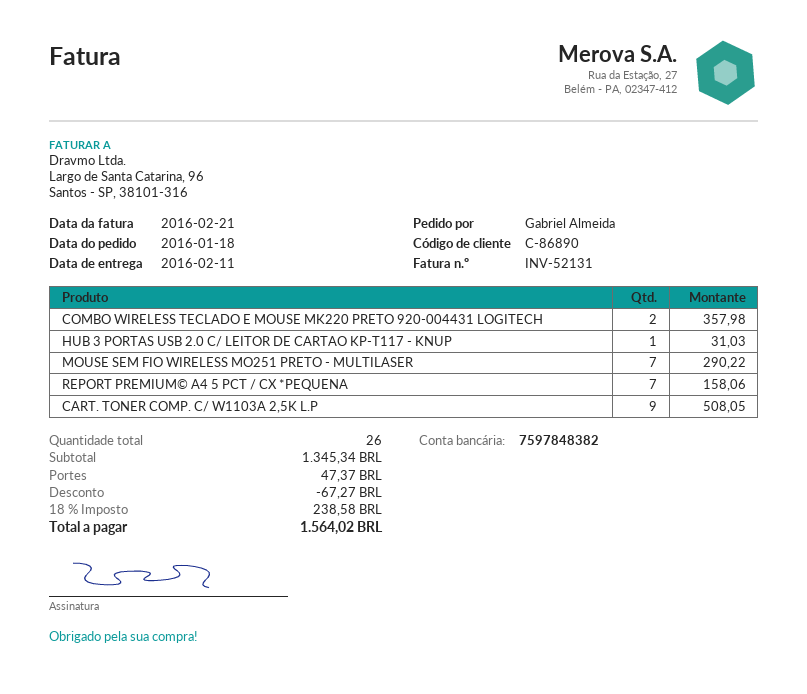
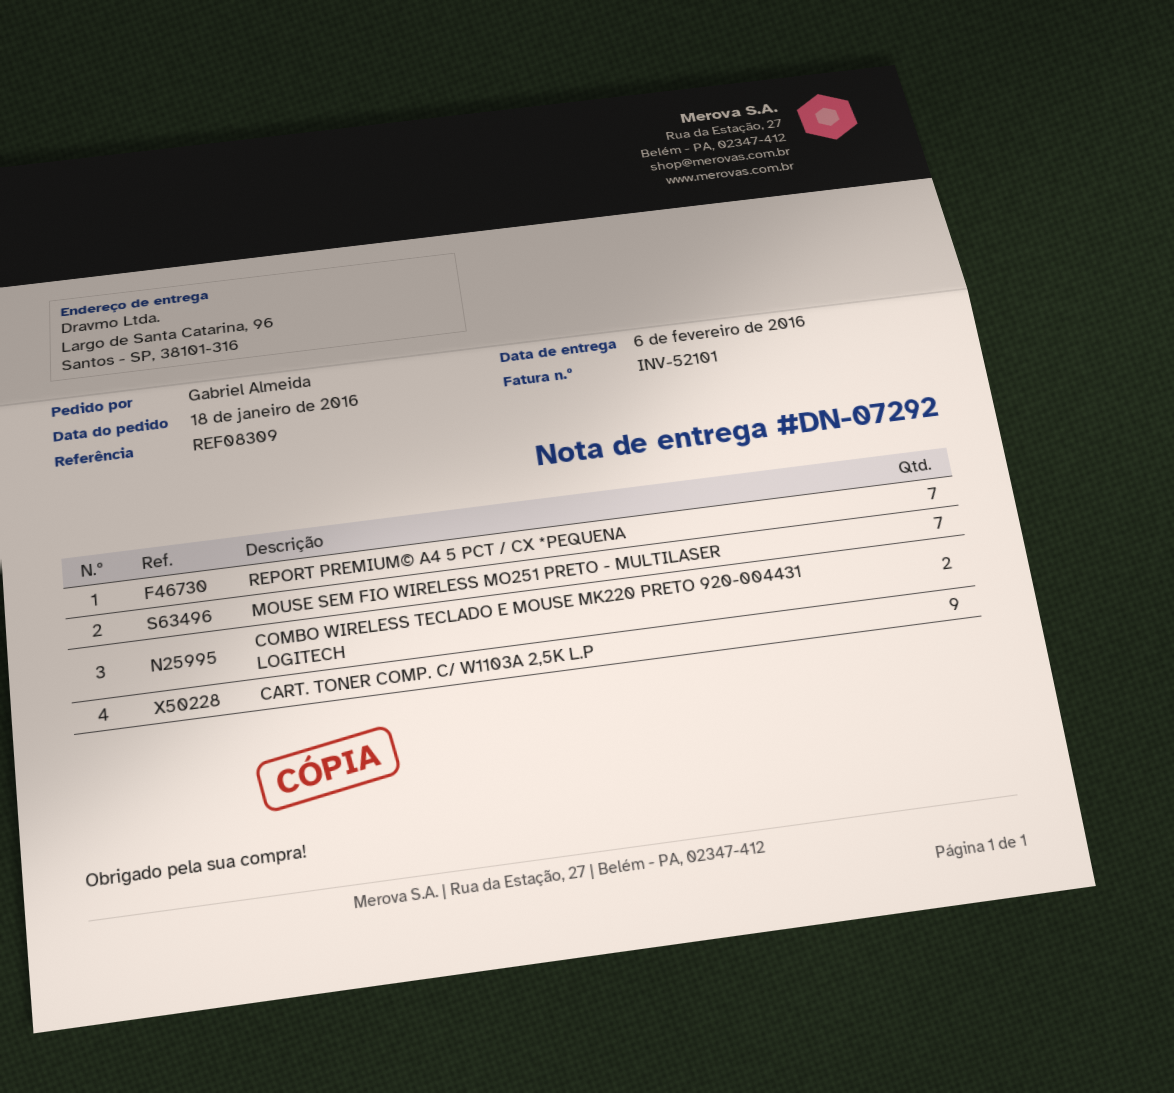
delivery date: 2016-02-11 -> 2016-02-06
invoice number: INV-52131 -> INV-52101
HUB 3 PORTAS USB 2.0 C/ LEITOR DE CARTAO KP-T117 - KNUP: 1 -> none

